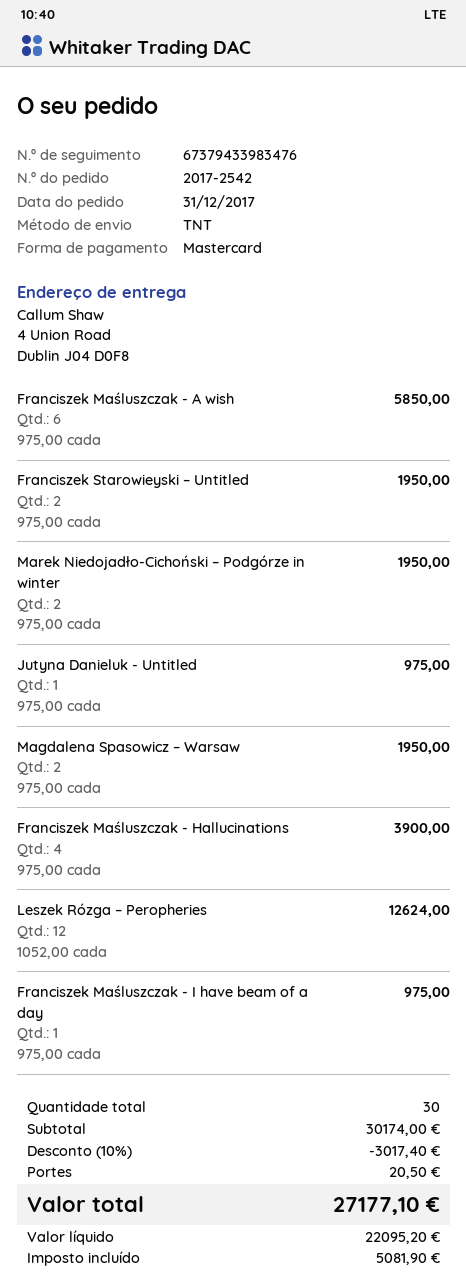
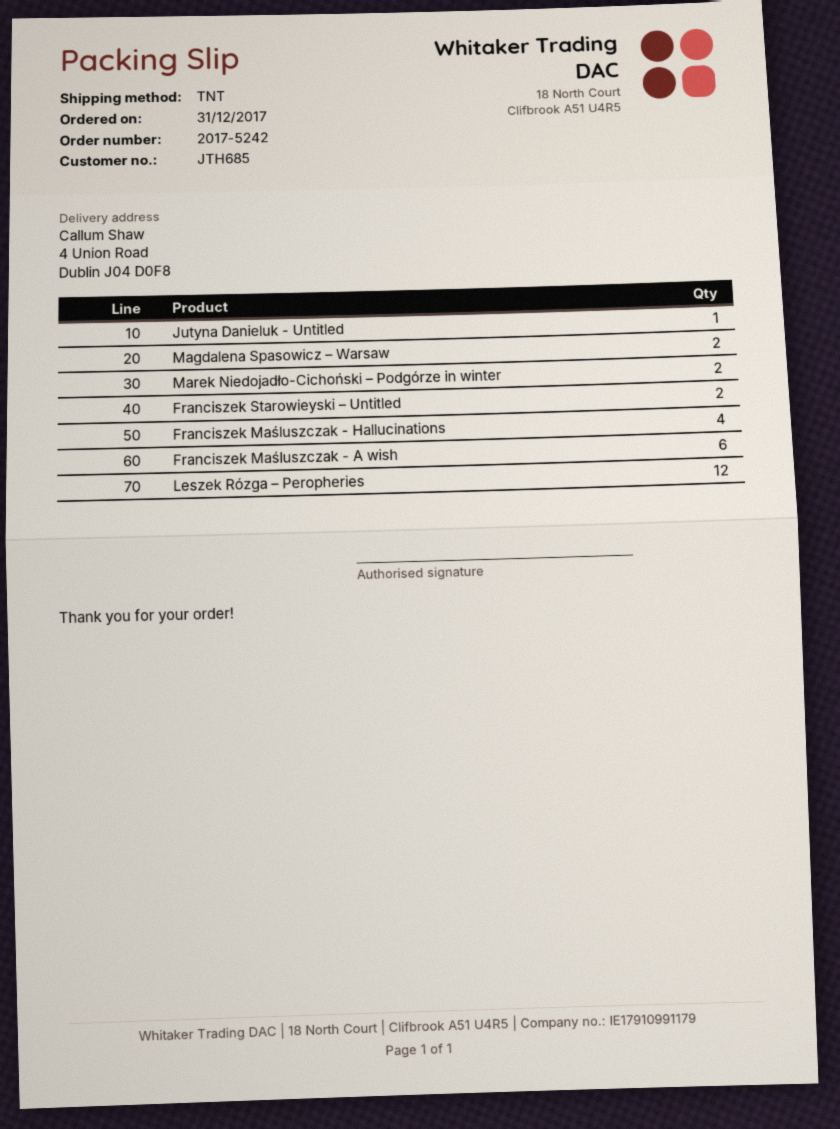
order number: 2017-2542 -> 2017-5242
Franciszek Maśluszczak - I have beam of a day: 1 -> none

